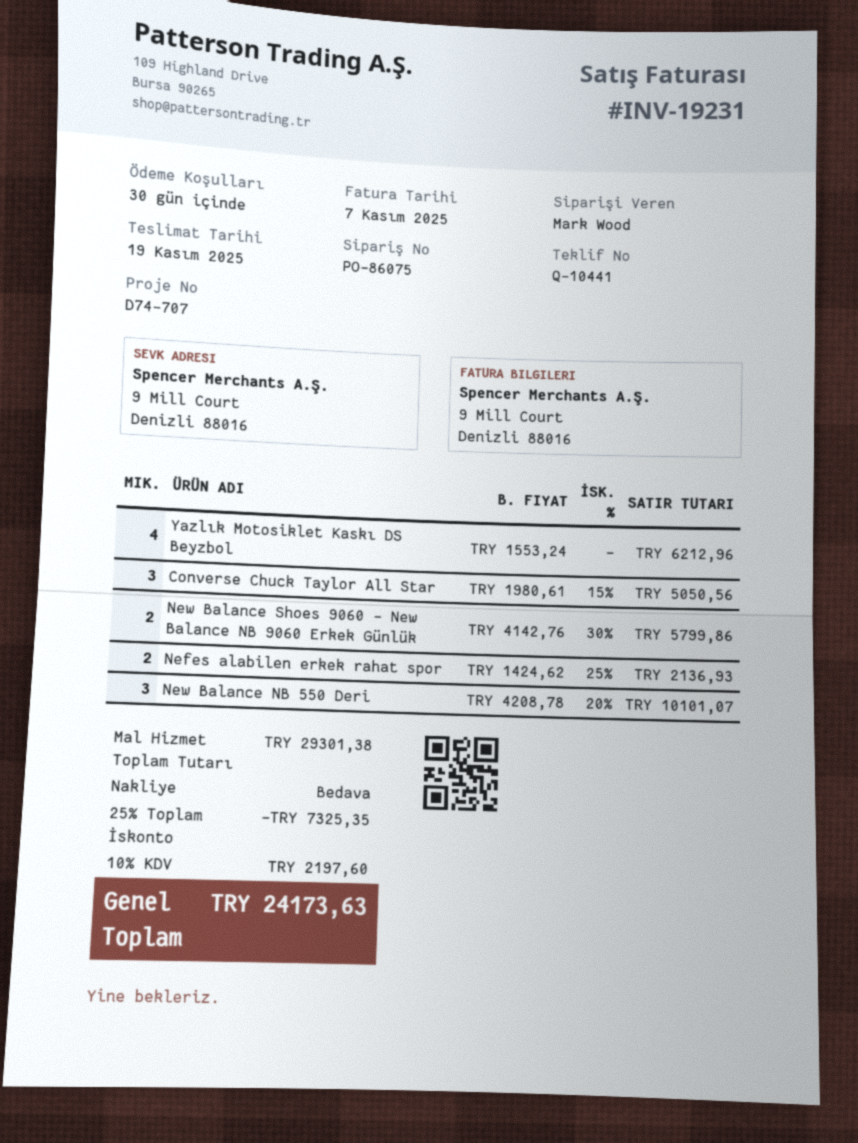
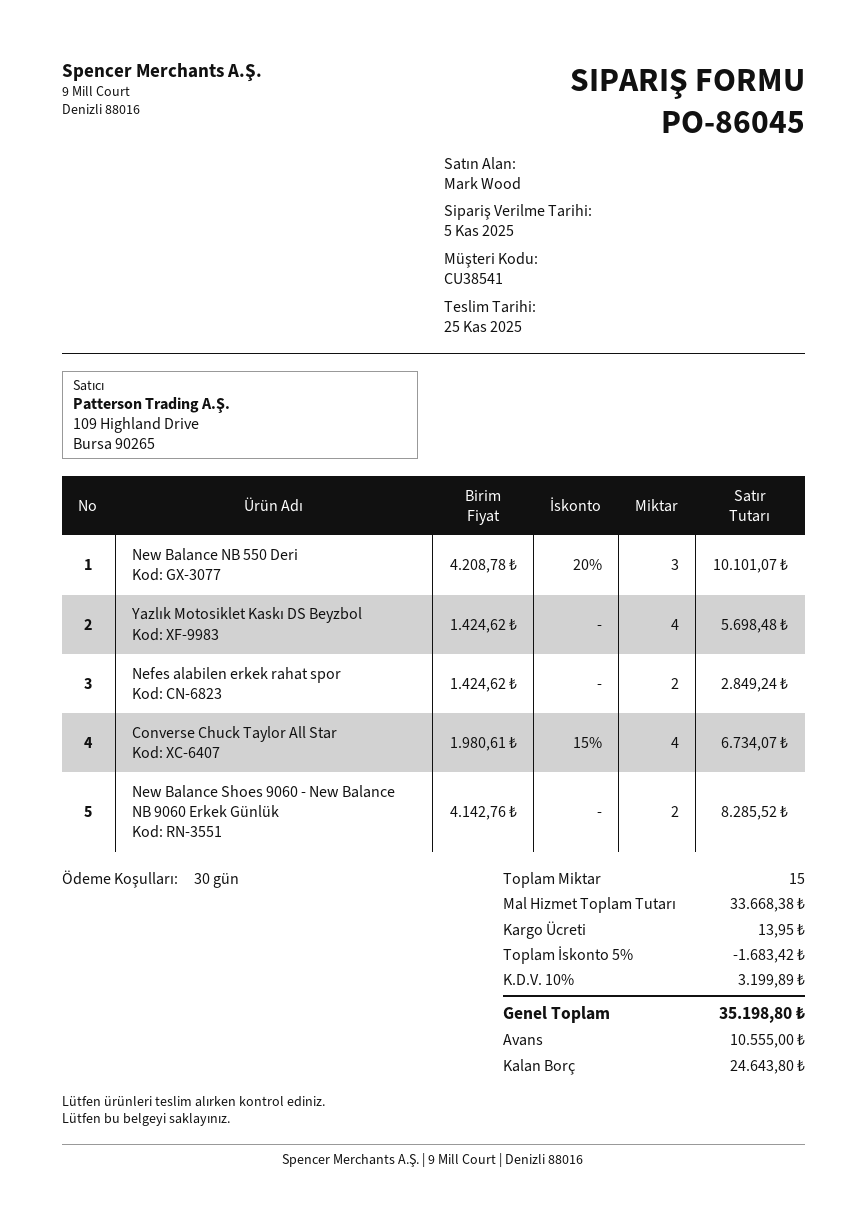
order number: PO-86075 -> PO-86045
delivery date: 2025-11-19 -> 2025-11-25
Yazlık Motosiklet Kaskı DS Beyzbol: 4 x 1553.24 = 6212.96 -> 4 x 1424.62 = 5698.48
Converse Chuck Taylor All Star: 3 x 1980.61 - 15% = 5050.56 -> 4 x 1980.61 - 15% = 6734.07
New Balance Shoes 9060 - New Balance NB 9060 Erkek Günlük: 2 x 4142.76 - 30% = 5799.86 -> 2 x 4142.76 = 8285.52
Nefes alabilen erkek rahat spor: 2 x 1424.62 - 25% = 2136.93 -> 2 x 1424.62 = 2849.24
subtotal: 29301.38 -> 33668.38
discount: 25% = 7325.35 -> 5% = 1683.42
shipping: 0.00 -> 13.95
tax: 10% = 2197.60 -> 10% = 3199.89
total: 24173.63 -> 35198.80

